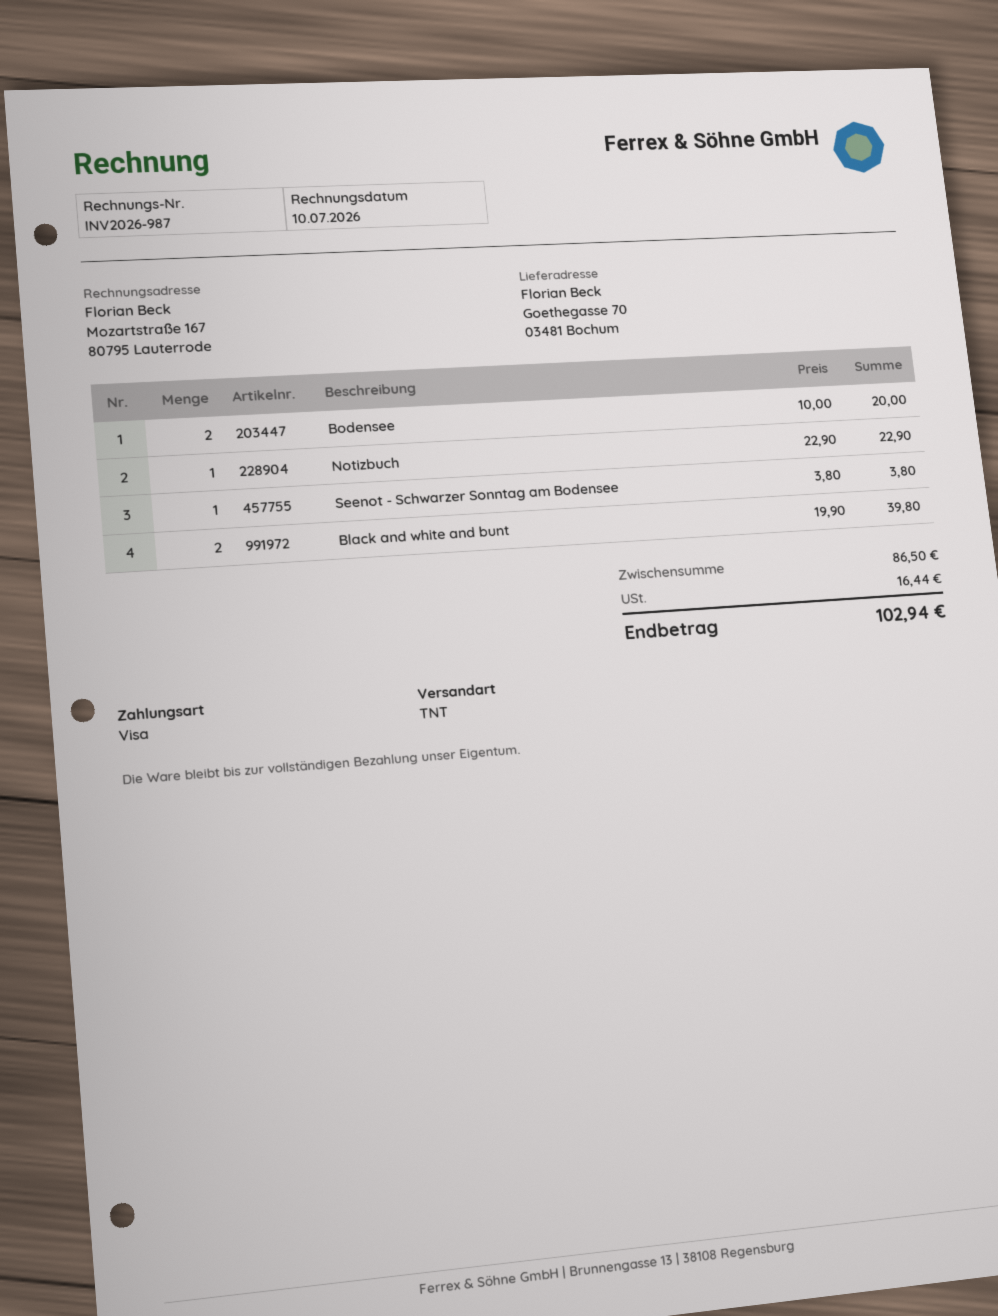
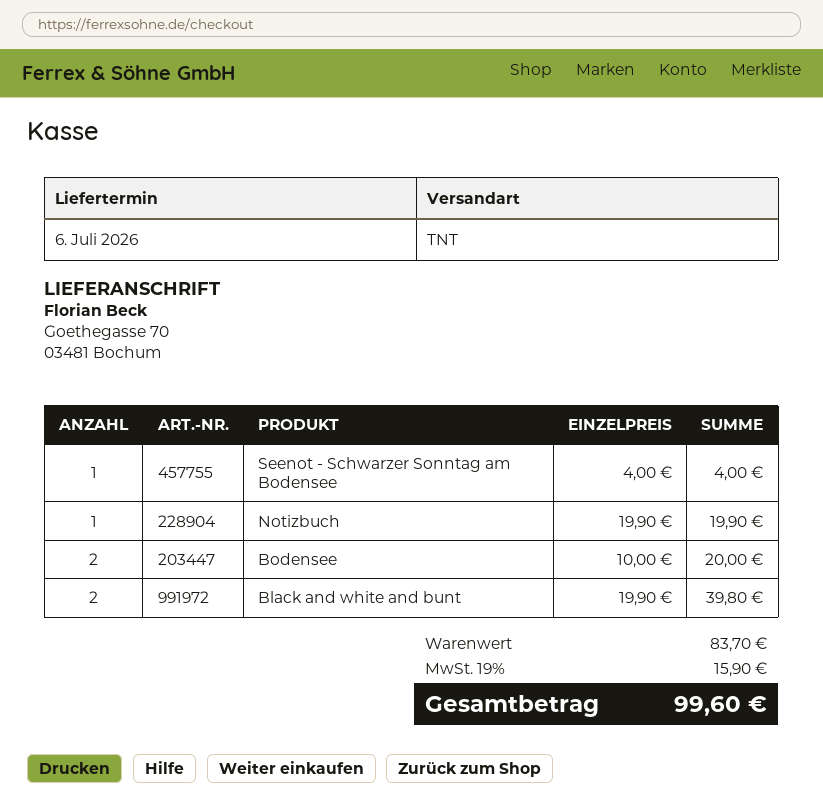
Notizbuch: 1 x 22.90 = 22.90 -> 1 x 19.90 = 19.90
Seenot - Schwarzer Sonntag am Bodensee: 1 x 3.80 = 3.80 -> 1 x 4.00 = 4.00
subtotal: 86.50 -> 83.70
tax: 16.44 -> 15.90
total: 102.94 -> 99.60

